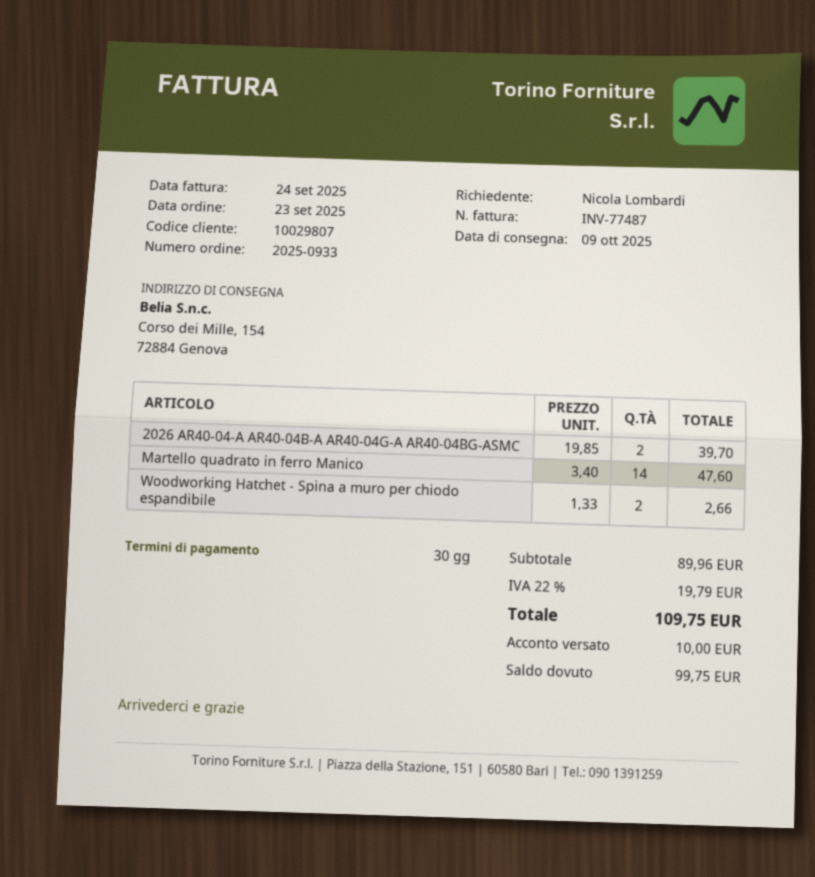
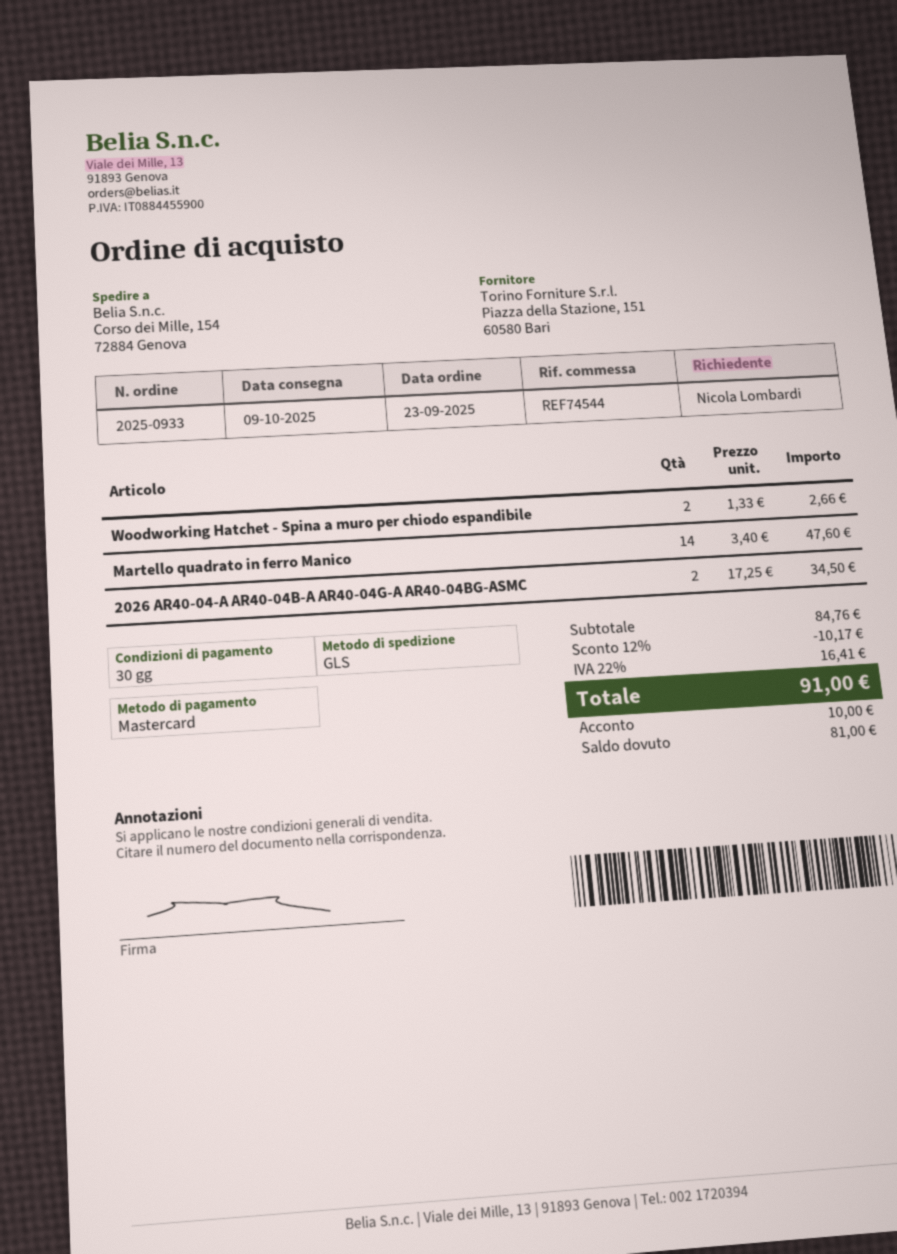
2026 AR40-04-A AR40-04B-A AR40-04G-A AR40-04BG-ASMC: 2 x 19.85 = 39.70 -> 2 x 17.25 = 34.50
subtotal: 89.96 -> 84.76
discount: none -> 12% = 10.17
tax: 22% = 19.79 -> 22% = 16.41
total: 109.75 -> 91.00
balance: 99.75 -> 81.00

